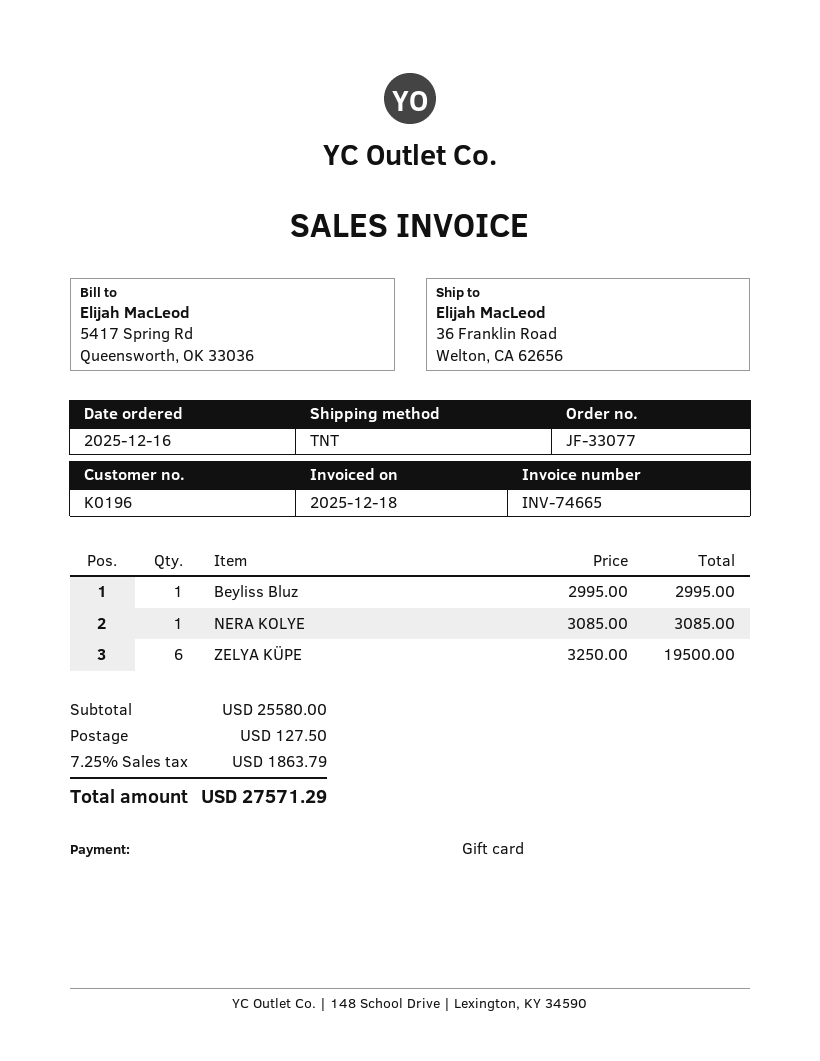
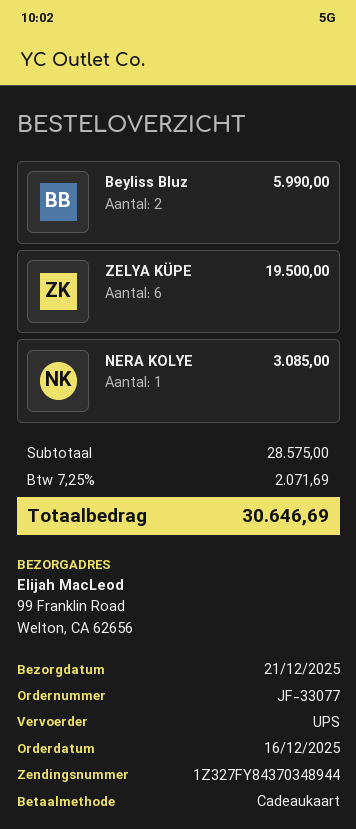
shipping method: TNT -> UPS
ship to: 36 Franklin Road, Welton, CA 62656 -> 99 Franklin Road, Welton, CA 62656
Beyliss Bluz: 1 for 2995.00 -> 2 for 5990.00
subtotal: 25580.00 -> 28575.00
shipping: 127.50 -> none
tax: 7.25% = 1863.79 -> 7.25% = 2071.69
total: 27571.29 -> 30646.69

